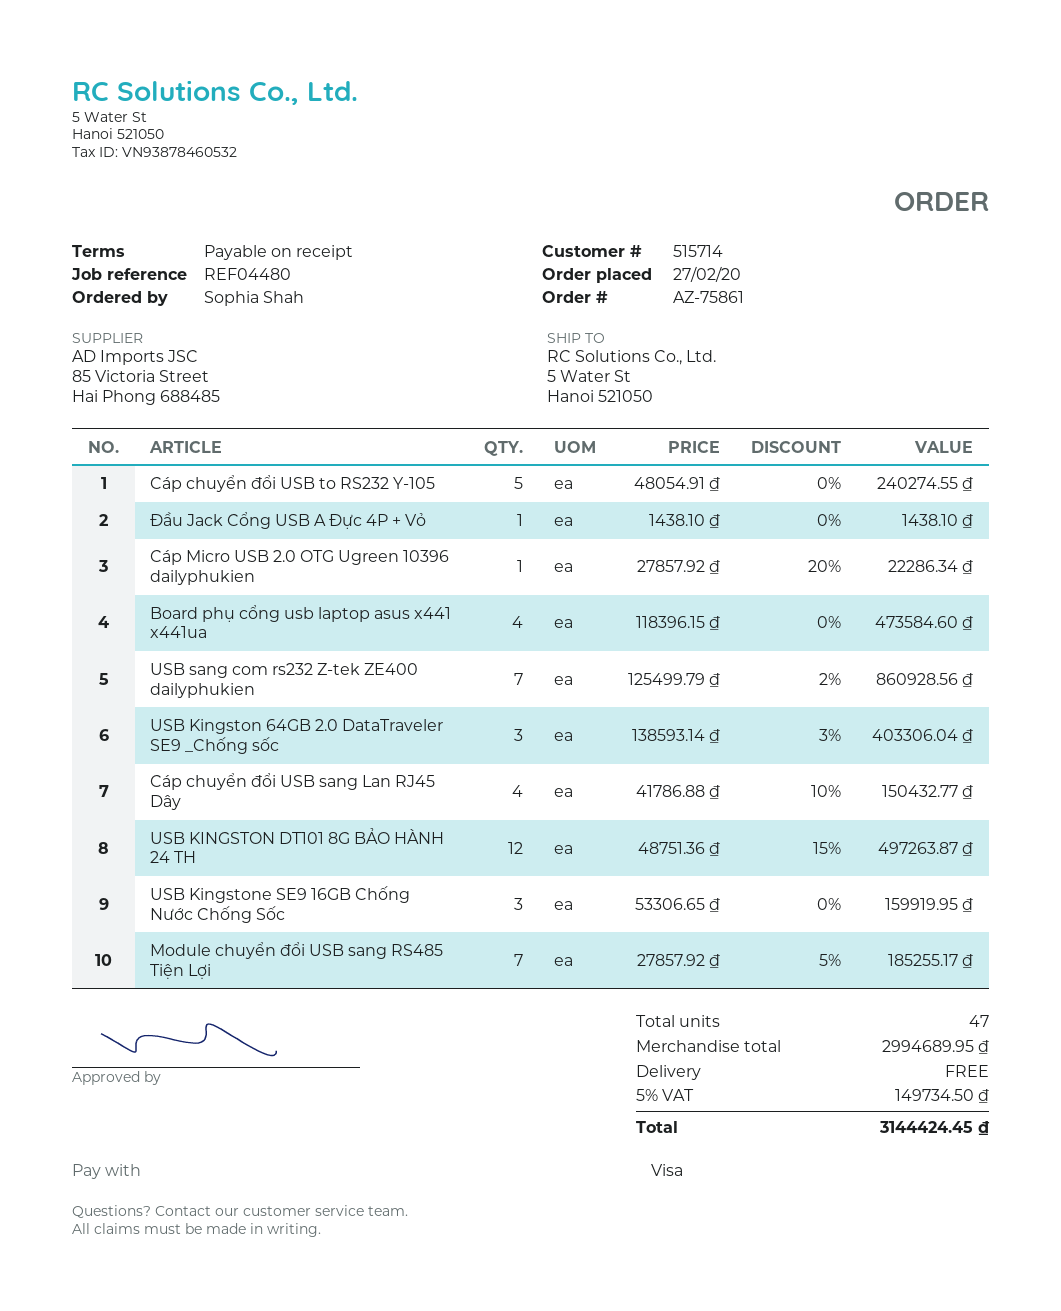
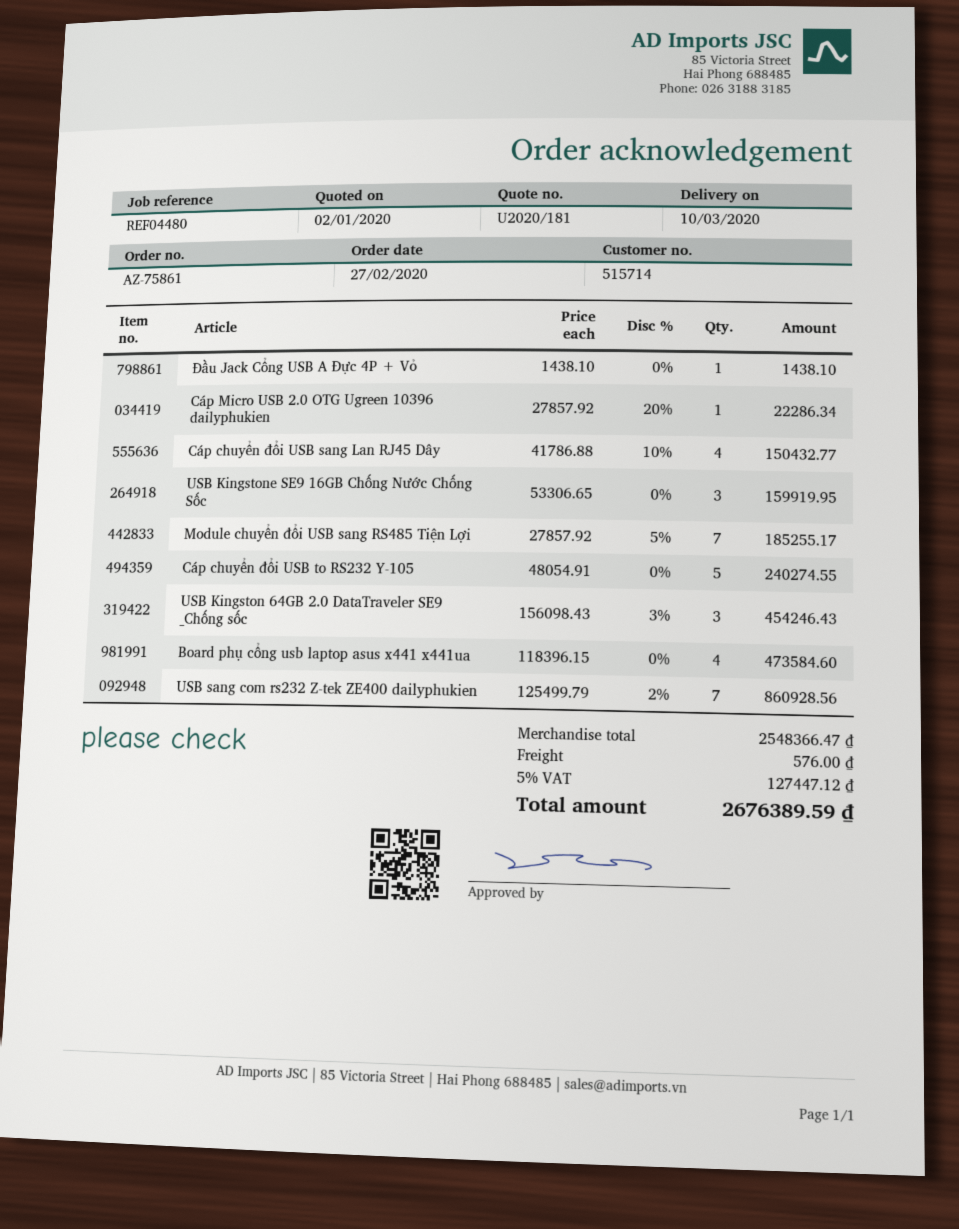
USB Kingston 64GB 2.0 DataTraveler SE9 _Chống sốc: 3 x 138593.14 - 3% = 403306.04 -> 3 x 156098.43 - 3% = 454246.43
USB KINGSTON DT101 8G BẢO HÀNH 24 TH: 12 x 48751.36 - 15% = 497263.87 -> none
subtotal: 2994689.95 -> 2548366.47
shipping: 0.00 -> 576.00
tax: 5% = 149734.50 -> 5% = 127447.12
total: 3144424.45 -> 2676389.59

